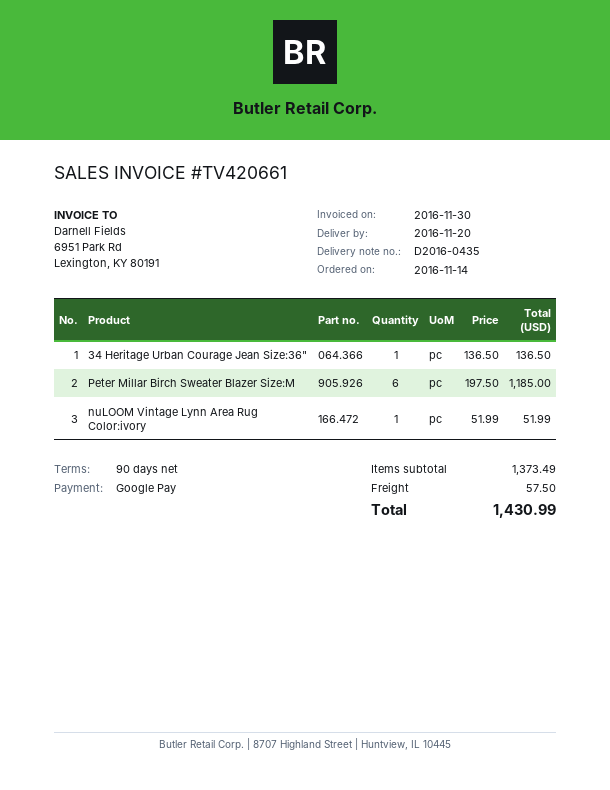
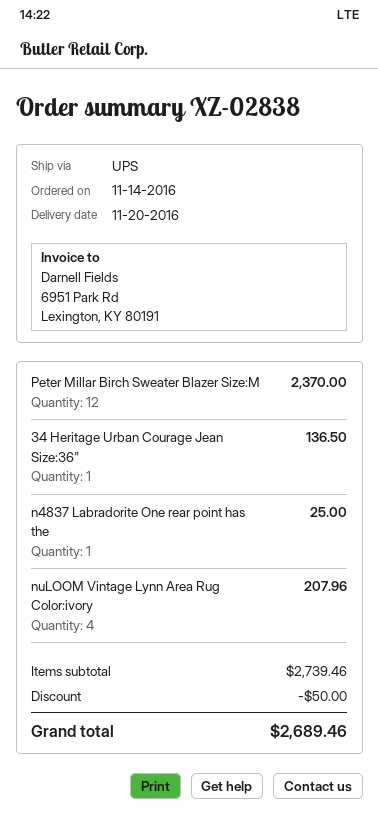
Peter Millar Birch Sweater Blazer Size:M: 6 for 1185.00 -> 12 for 2370.00
nuLOOM Vintage Lynn Area Rug Color:ivory: 1 for 51.99 -> 4 for 207.96
n4837 Labradorite One rear point has the: none -> 1 for 25.00
subtotal: 1373.49 -> 2739.46
discount: none -> 50.00
shipping: 57.50 -> none
total: 1430.99 -> 2689.46

